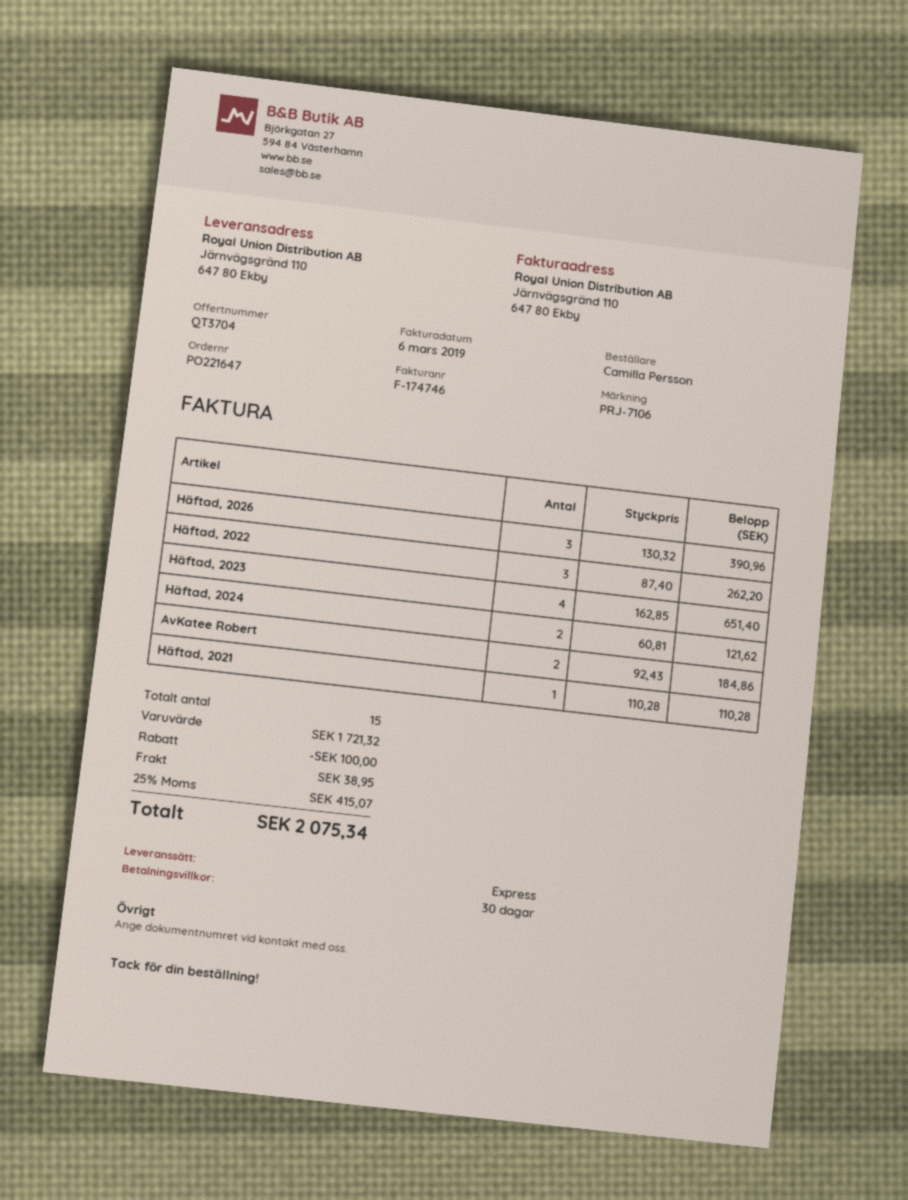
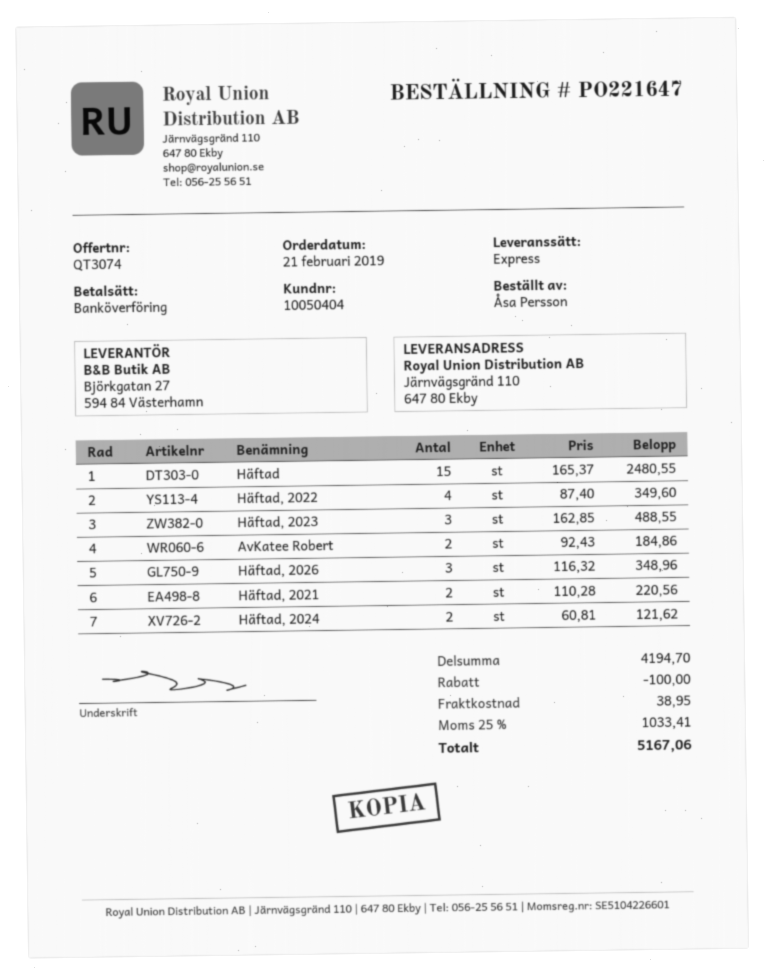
quote number: QT3704 -> QT3074
ordered by: Camilla Persson -> Åsa Persson
Häftad, 2026: 3 x 130.32 = 390.96 -> 3 x 116.32 = 348.96
Häftad, 2022: 3 x 87.40 = 262.20 -> 4 x 87.40 = 349.60
Häftad, 2023: 4 x 162.85 = 651.40 -> 3 x 162.85 = 488.55
Häftad, 2021: 1 x 110.28 = 110.28 -> 2 x 110.28 = 220.56
Häftad: none -> 15 x 165.37 = 2480.55
subtotal: 1721.32 -> 4194.70
tax: 25% = 415.07 -> 25% = 1033.41
total: 2075.34 -> 5167.06

